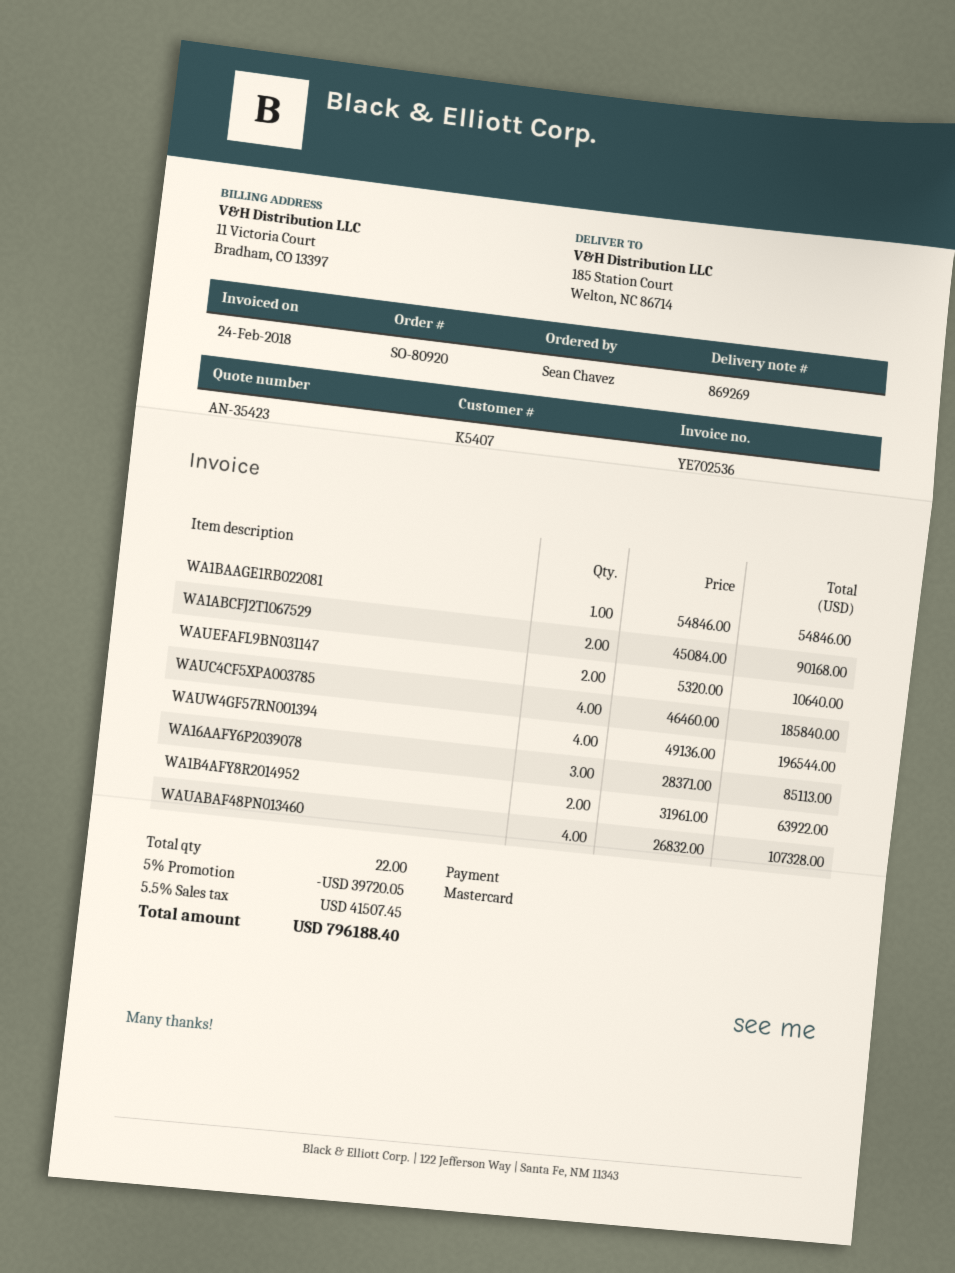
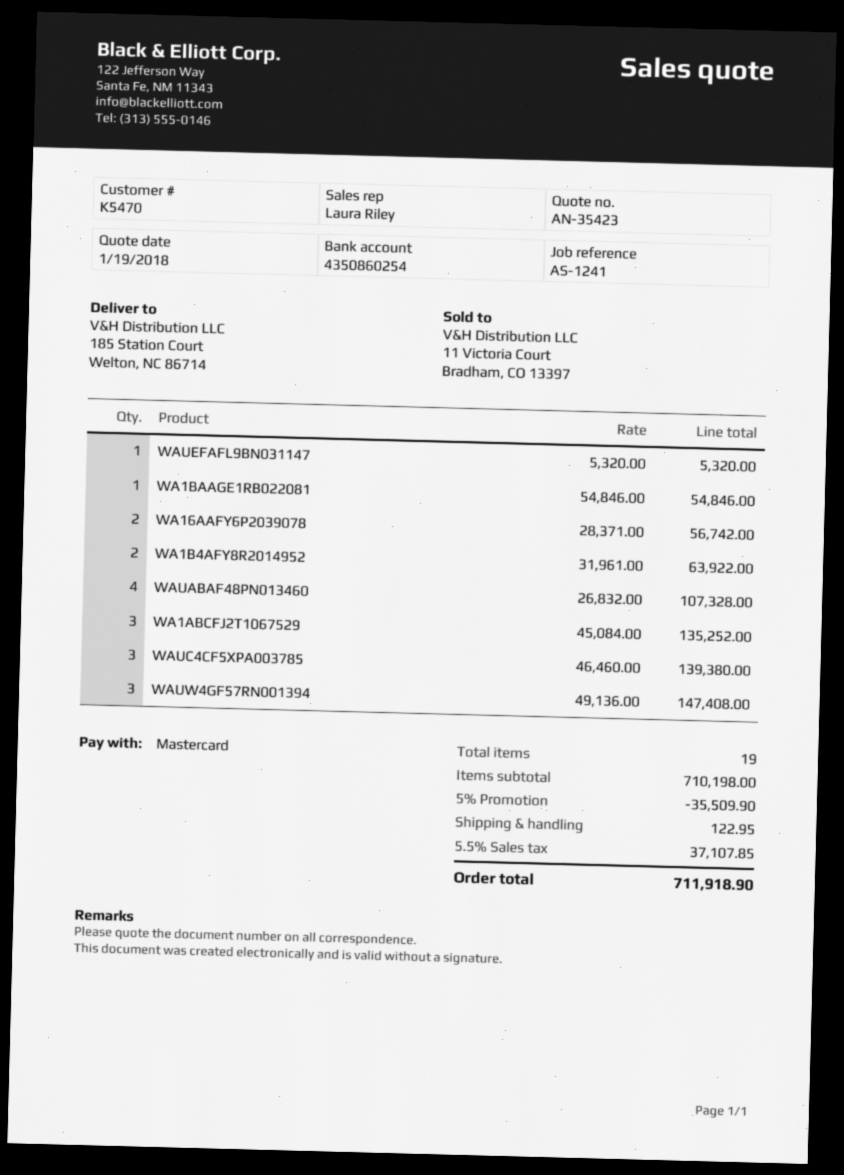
customer number: K5407 -> K5470
WA1ABCFJ2T1067529: 2 x 45084.00 = 90168.00 -> 3 x 45084.00 = 135252.00
WAUEFAFL9BN031147: 2 x 5320.00 = 10640.00 -> 1 x 5320.00 = 5320.00
WAUC4CF5XPA003785: 4 x 46460.00 = 185840.00 -> 3 x 46460.00 = 139380.00
WAUW4GF57RN001394: 4 x 49136.00 = 196544.00 -> 3 x 49136.00 = 147408.00
WA16AAFY6P2039078: 3 x 28371.00 = 85113.00 -> 2 x 28371.00 = 56742.00
total quantity: 22 -> 19
discount: 5% = 39720.05 -> 5% = 35509.90
shipping: none -> 122.95
tax: 5.5% = 41507.45 -> 5.5% = 37107.85
total: 796188.40 -> 711918.90

